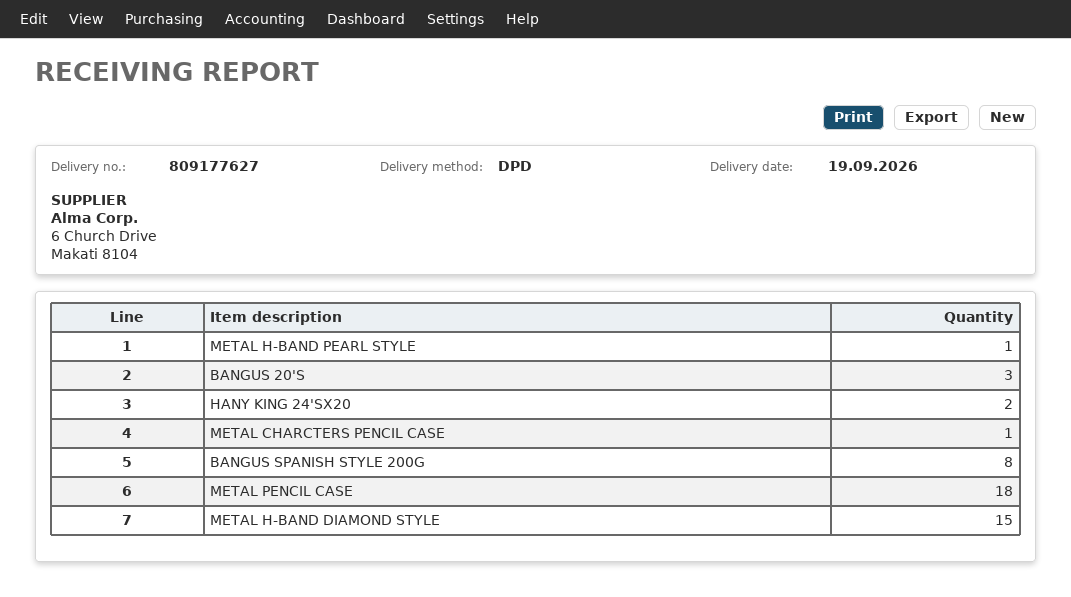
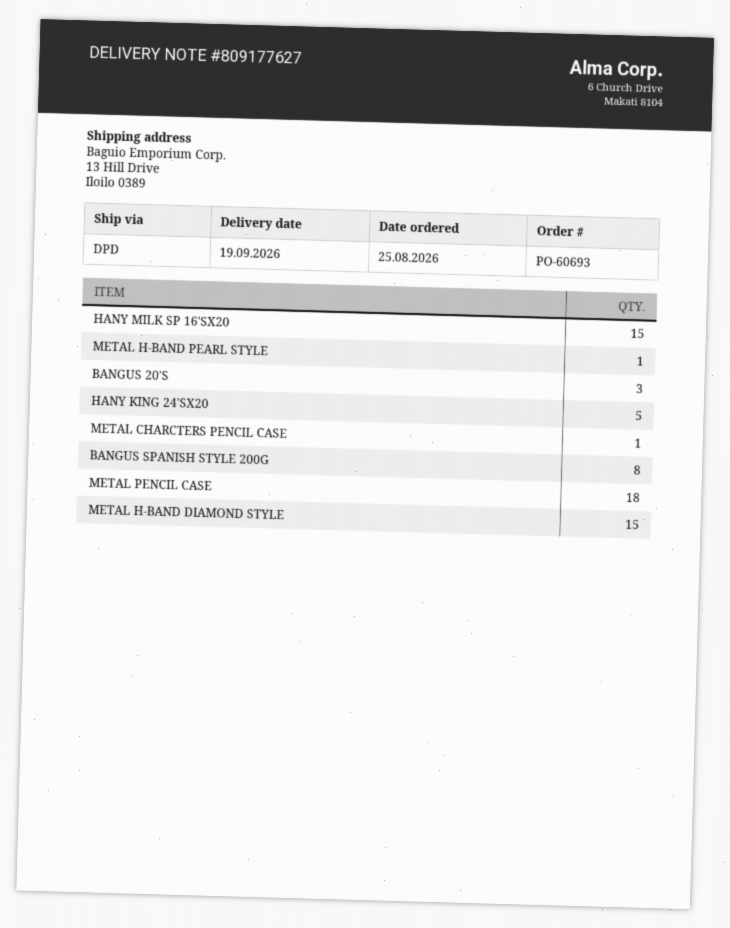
HANY KING 24'SX20: 2 -> 5
HANY MILK SP 16'SX20: none -> 15

